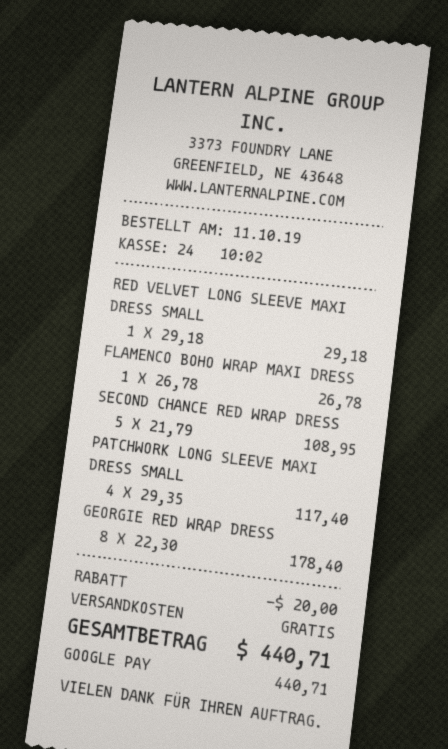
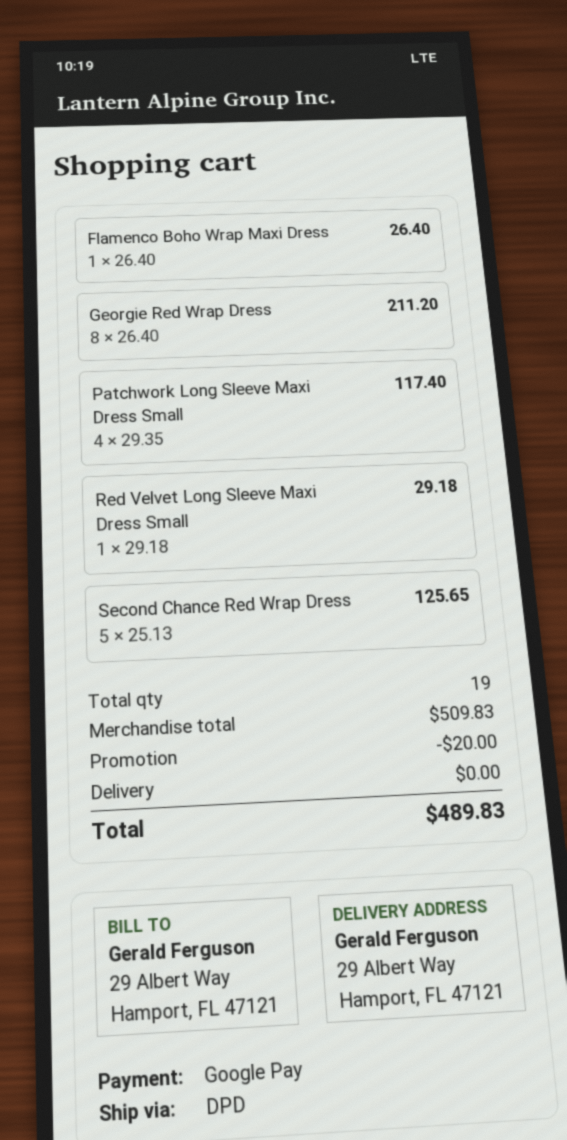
FLAMENCO BOHO WRAP MAXI DRESS: 1 x 26.78 = 26.78 -> 1 x 26.40 = 26.40
SECOND CHANCE RED WRAP DRESS: 5 x 21.79 = 108.95 -> 5 x 25.13 = 125.65
GEORGIE RED WRAP DRESS: 8 x 22.30 = 178.40 -> 8 x 26.40 = 211.20
total: 440.71 -> 489.83

